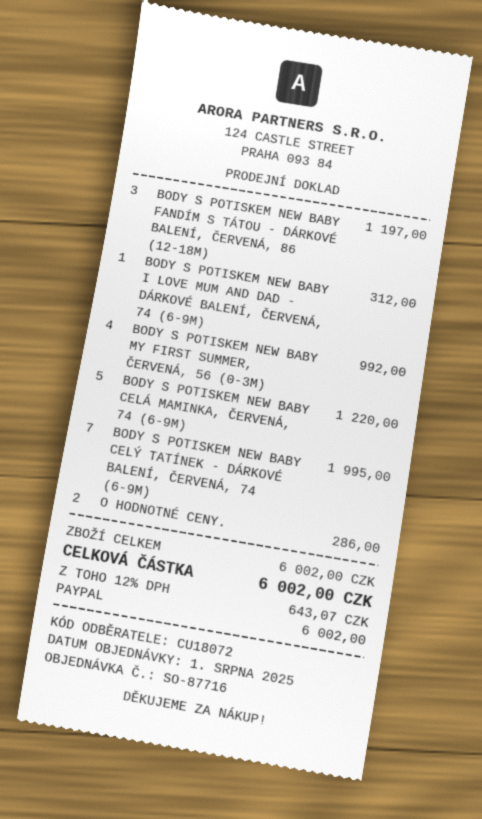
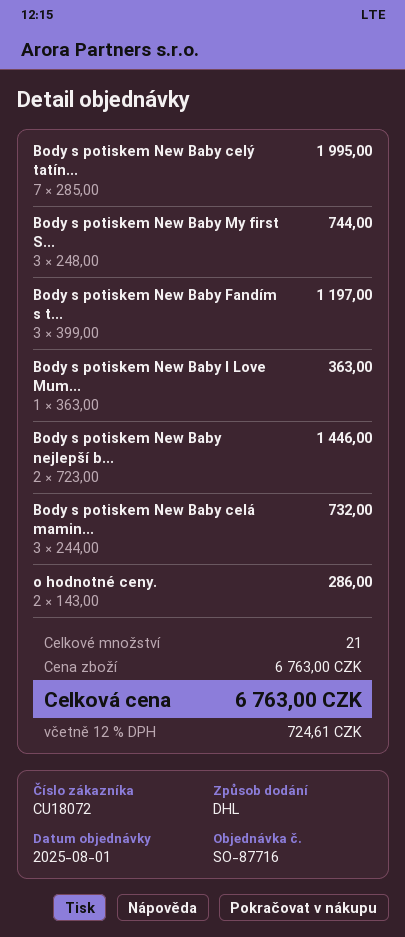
BODY S POTISKEM NEW BABY I LOVE MUM AND DAD - DÁRKOVÉ BALENÍ, ČERVENÁ, 74 (6-9M): 1 for 312.00 -> 1 for 363.00
BODY S POTISKEM NEW BABY MY FIRST SUMMER, ČERVENÁ, 56 (0-3M): 4 for 992.00 -> 3 for 744.00
BODY S POTISKEM NEW BABY CELÁ MAMINKA, ČERVENÁ, 74 (6-9M): 5 for 1220.00 -> 3 for 732.00
Body s potiskem New Baby nejlepší b...: none -> 2 for 1446.00
subtotal: 6002.00 -> 6763.00
tax: 12% = 643.07 -> 12% = 724.61
total: 6002.00 -> 6763.00

